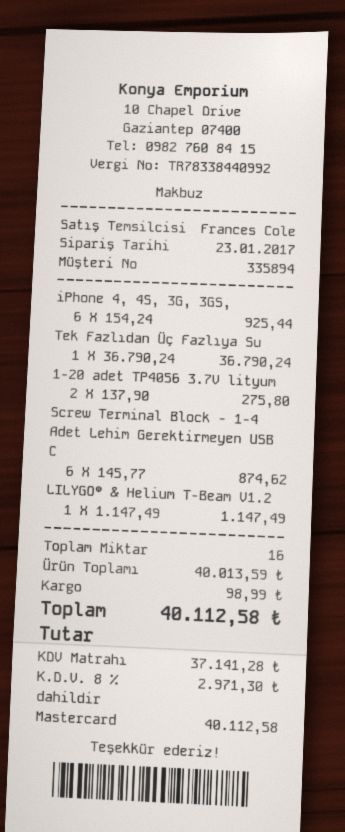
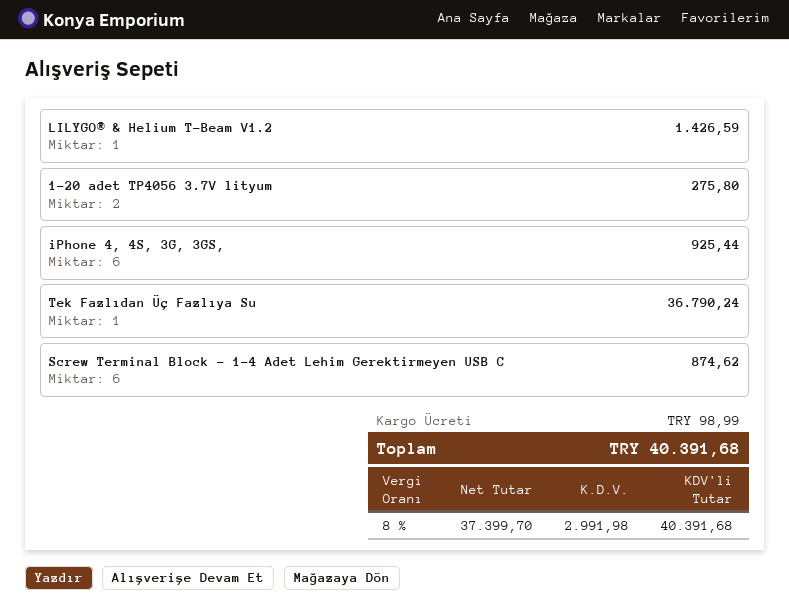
LILYGO® & Helium T-Beam V1.2: 1 for 1147.49 -> 1 for 1426.59
net: 37141.28 -> 37399.70
tax: 8% = 2971.30 -> 8% = 2991.98
total: 40112.58 -> 40391.68

